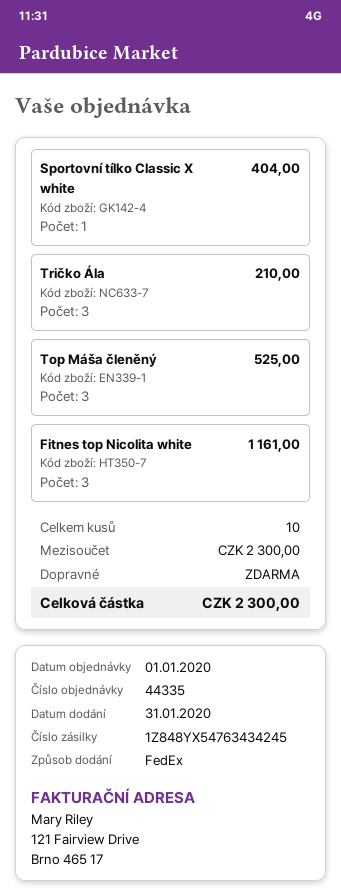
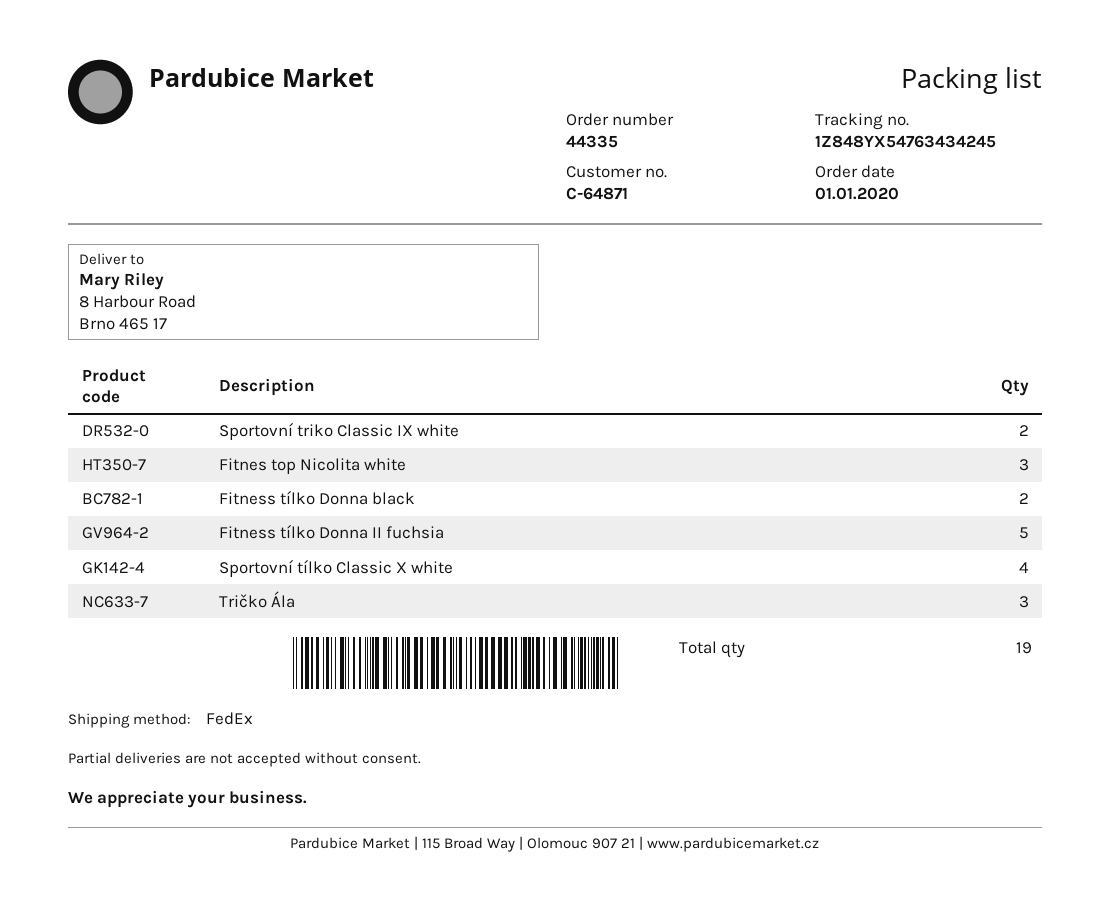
Sportovní tílko Classic X white: 1 -> 4
Top Máša členěný: 3 -> none
Sportovní triko Classic IX white: none -> 2
Fitness tílko Donna black: none -> 2
Fitness tílko Donna II fuchsia: none -> 5
total quantity: 10 -> 19

